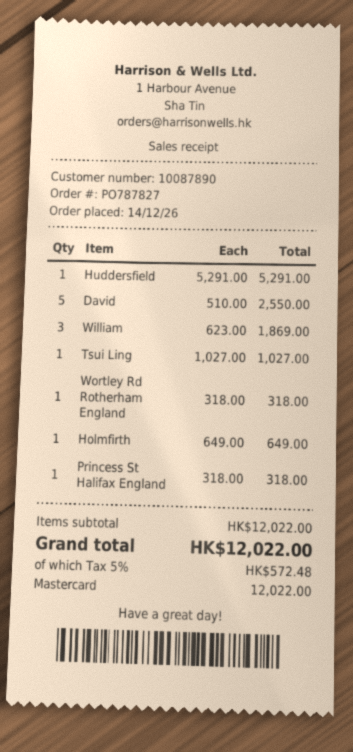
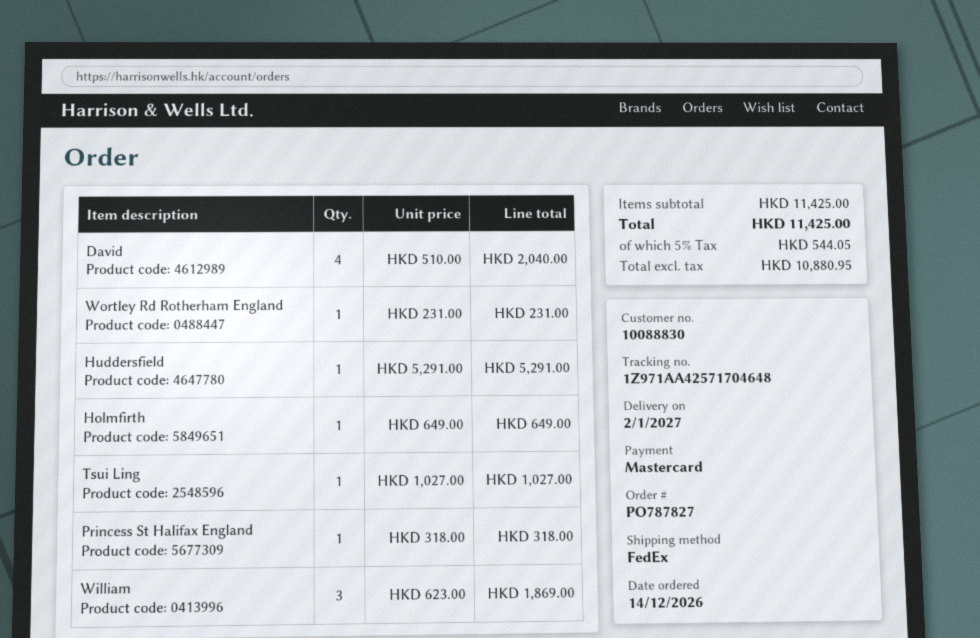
customer number: 10087890 -> 10088830
David: 5 x 510.00 = 2550.00 -> 4 x 510.00 = 2040.00
Wortley Rd Rotherham England: 1 x 318.00 = 318.00 -> 1 x 231.00 = 231.00
subtotal: 12022.00 -> 11425.00
tax: 5% = 572.48 -> 5% = 544.05
total: 12022.00 -> 11425.00

